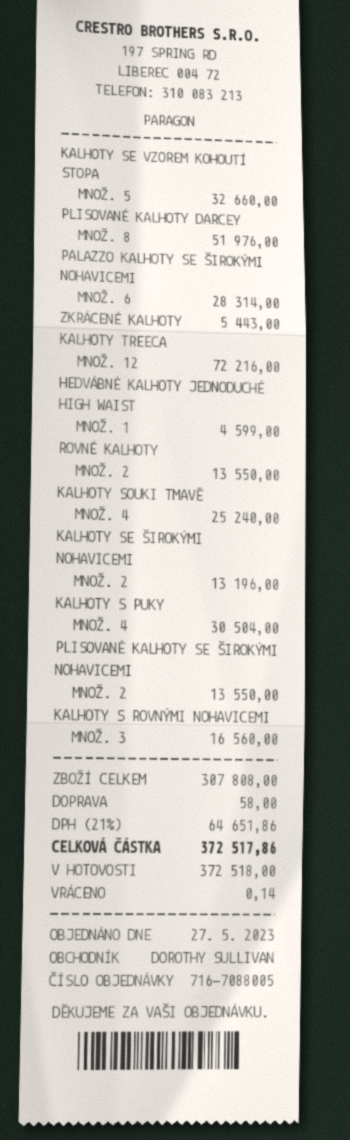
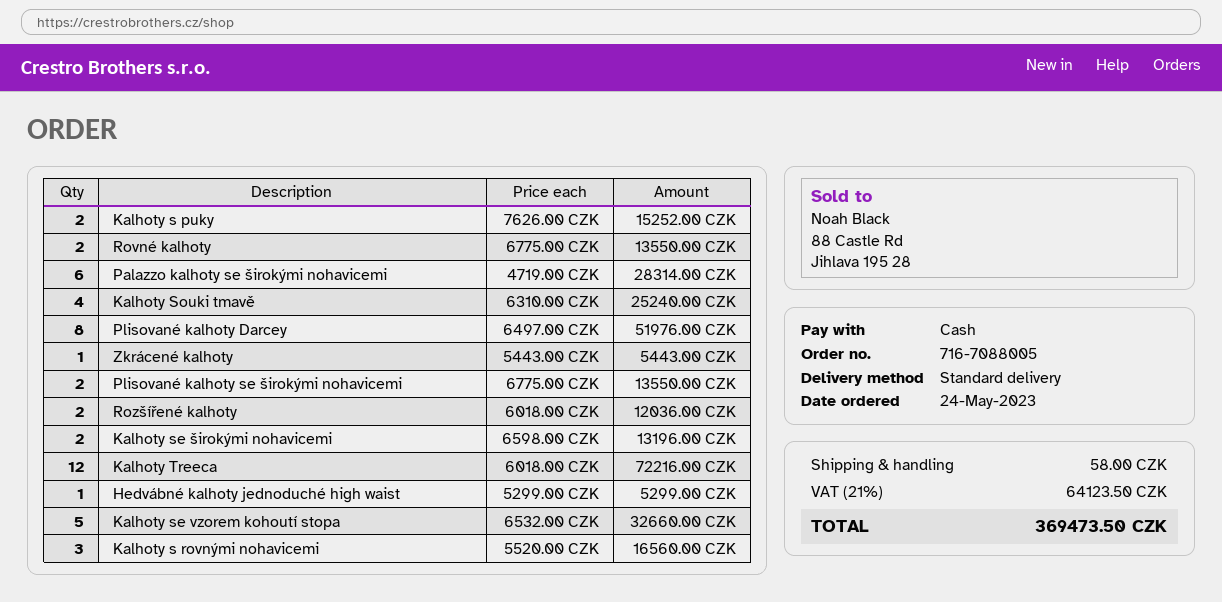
order date: 2023-05-27 -> 2023-05-24
HEDVÁBNÉ KALHOTY JEDNODUCHÉ HIGH WAIST: 1 for 4599.00 -> 1 for 5299.00
KALHOTY S PUKY: 4 for 30504.00 -> 2 for 15252.00
Rozšířené kalhoty: none -> 2 for 12036.00
tax: 21% = 64651.86 -> 21% = 64123.50
total: 372517.86 -> 369473.50

